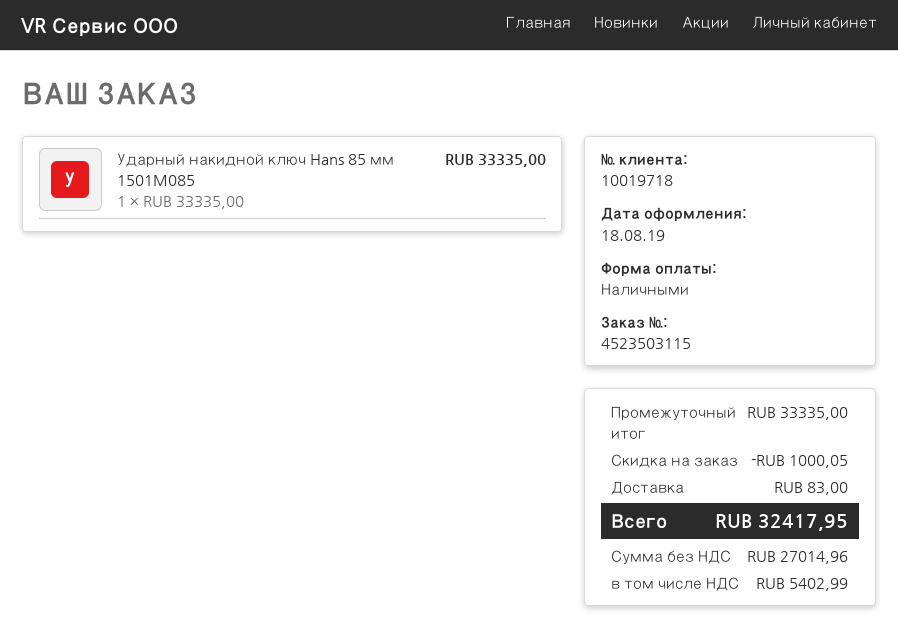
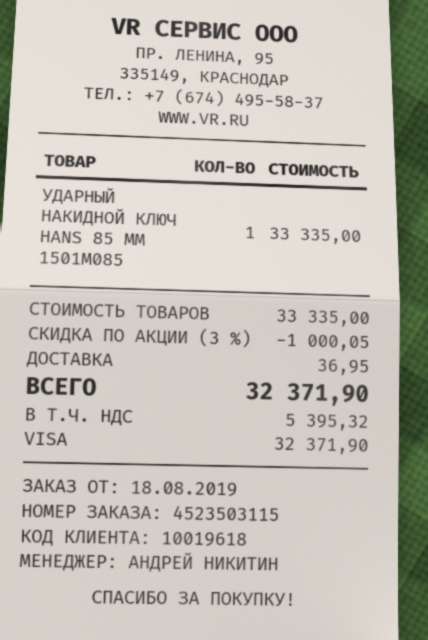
customer number: 10019718 -> 10019618
payment method: cash -> Visa
shipping: 83.00 -> 36.95
tax: 5402.99 -> 5395.32
total: 32417.95 -> 32371.90

